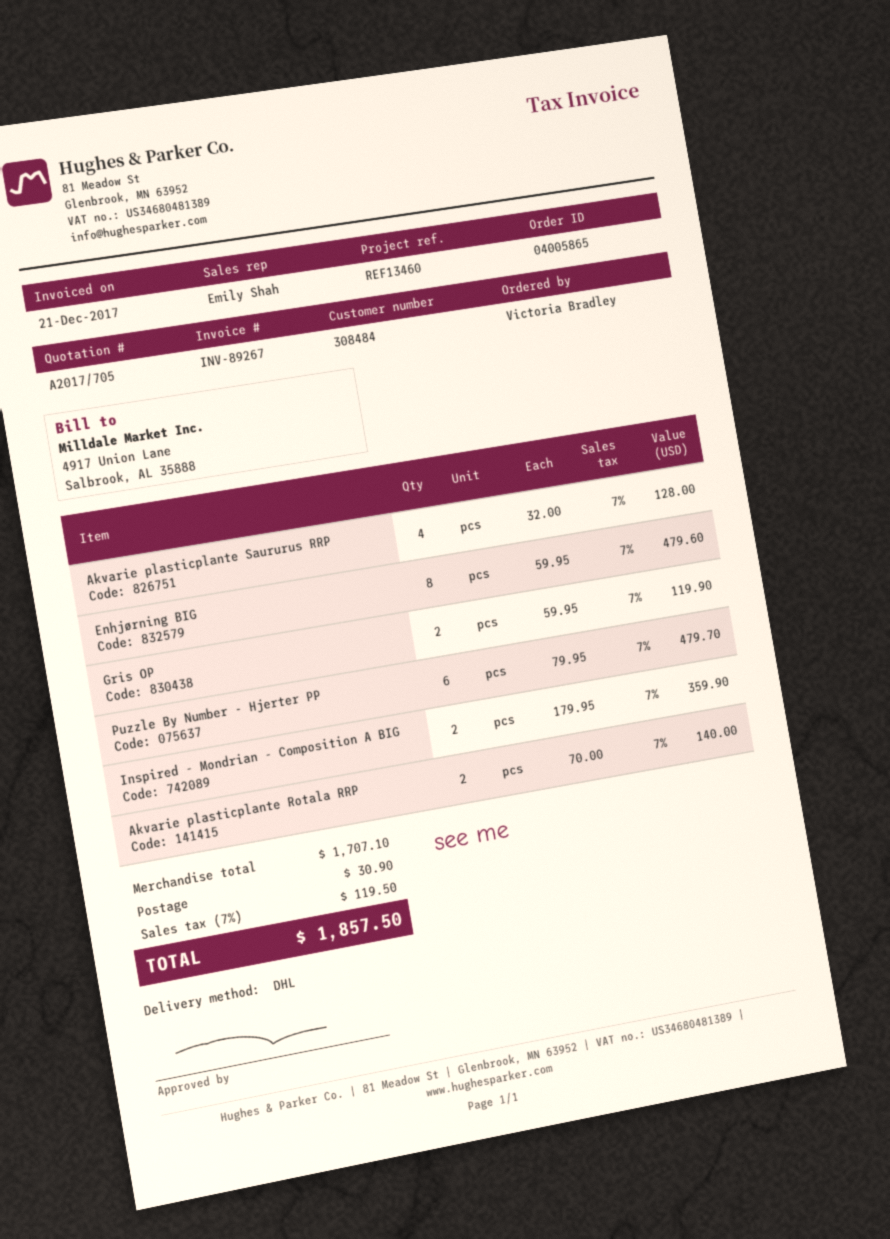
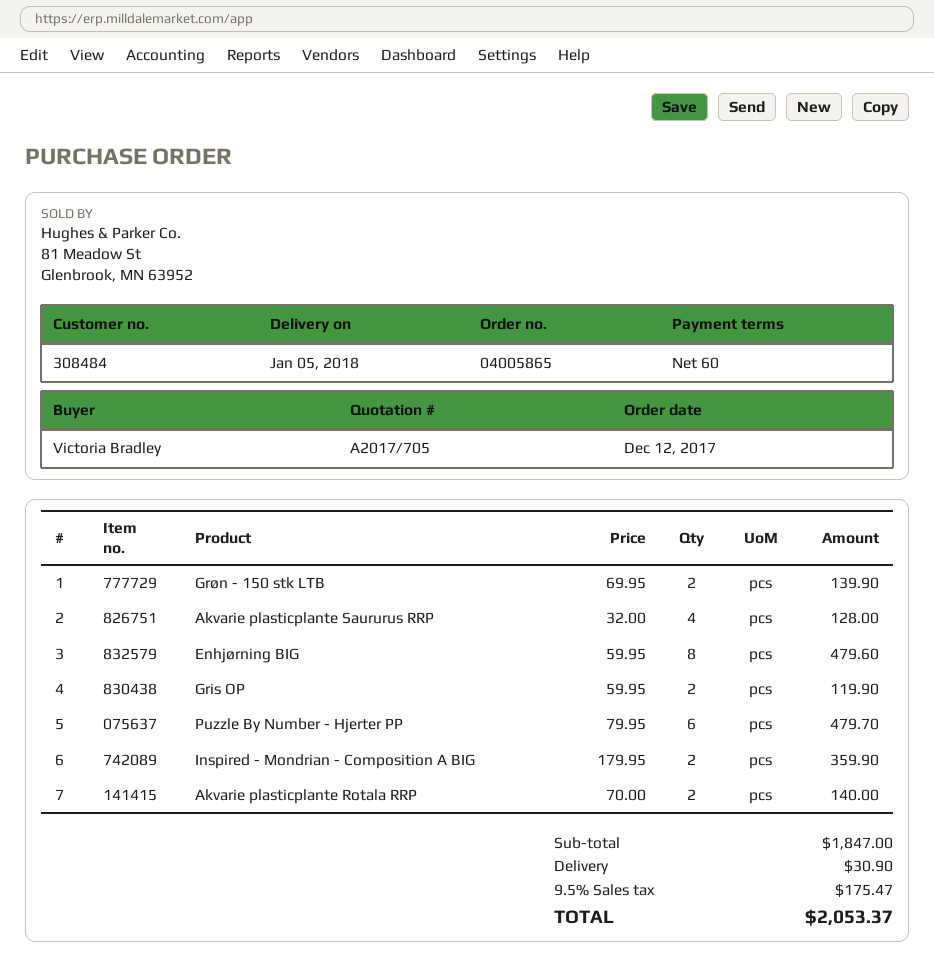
Grøn - 150 stk LTB: none -> 2 x 69.95 = 139.90
subtotal: 1707.10 -> 1847.00
tax: 7% = 119.50 -> 9.5% = 175.47
total: 1857.50 -> 2053.37

